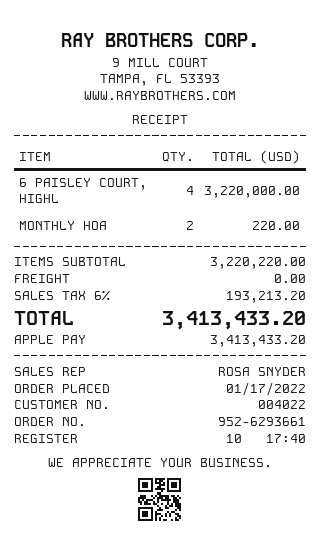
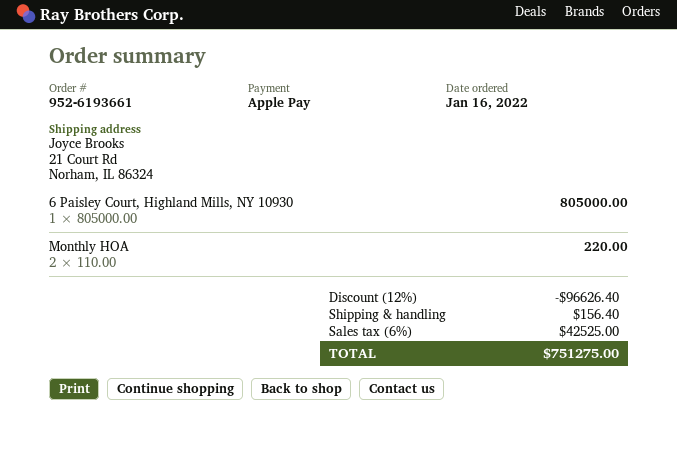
order number: 952-6293661 -> 952-6193661
order date: 2022-01-17 -> 2022-01-16
6 PAISLEY COURT, HIGHL: 4 for 3220000.00 -> 1 for 805000.00
discount: none -> 12% = 96626.40
shipping: 0.00 -> 156.40
tax: 6% = 193213.20 -> 6% = 42525.00
total: 3413433.20 -> 751275.00

